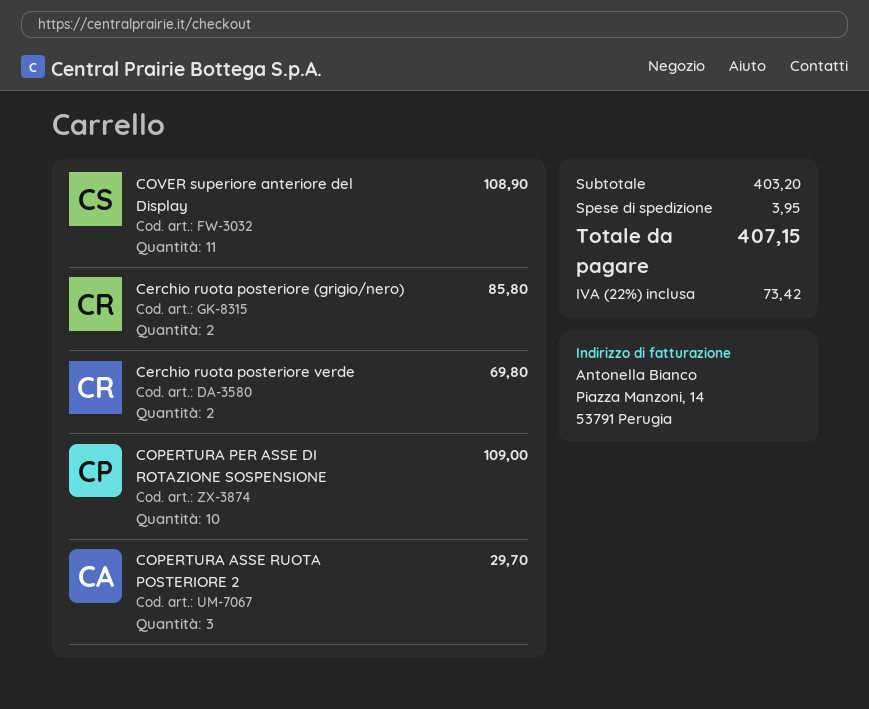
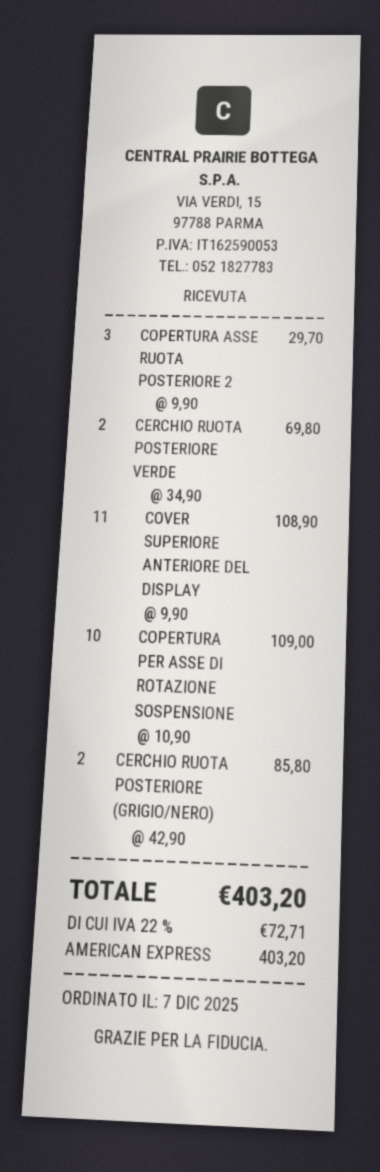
shipping: 3.95 -> none
tax: 22% = 73.42 -> 22% = 72.71
total: 407.15 -> 403.20

